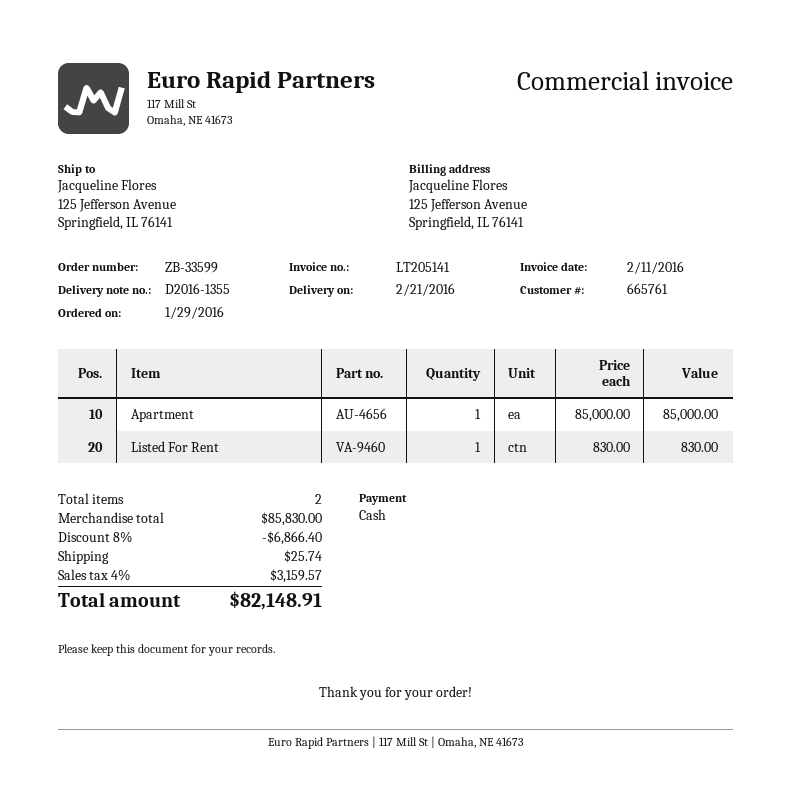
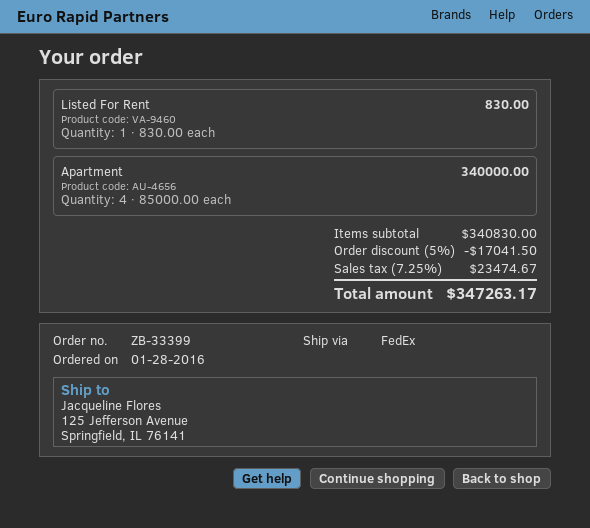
order number: ZB-33599 -> ZB-33399
order date: 2016-01-29 -> 2016-01-28
Apartment: 1 x 85000.00 = 85000.00 -> 4 x 85000.00 = 340000.00
subtotal: 85830.00 -> 340830.00
discount: 8% = 6866.40 -> 5% = 17041.50
shipping: 25.74 -> none
tax: 4% = 3159.57 -> 7.25% = 23474.67
total: 82148.91 -> 347263.17

